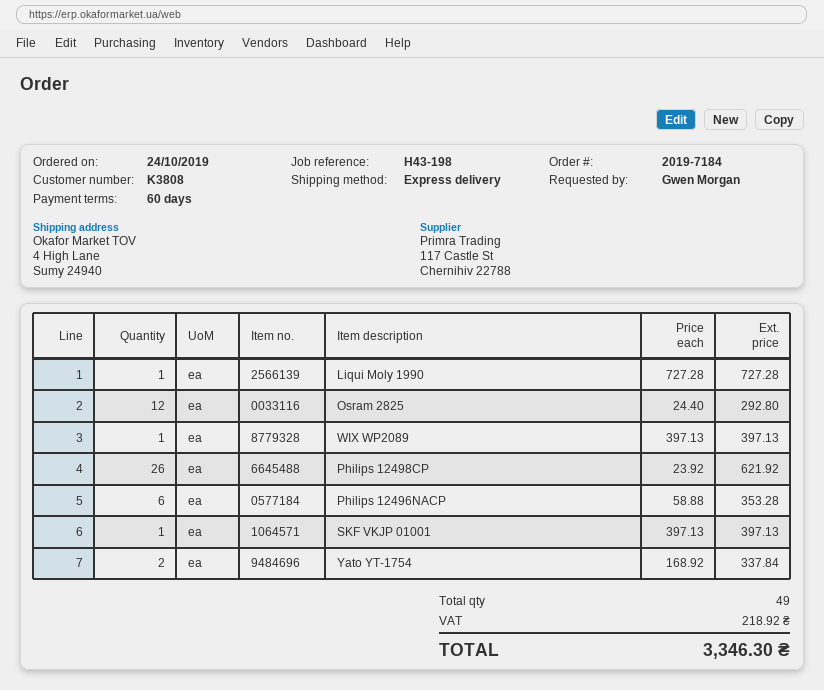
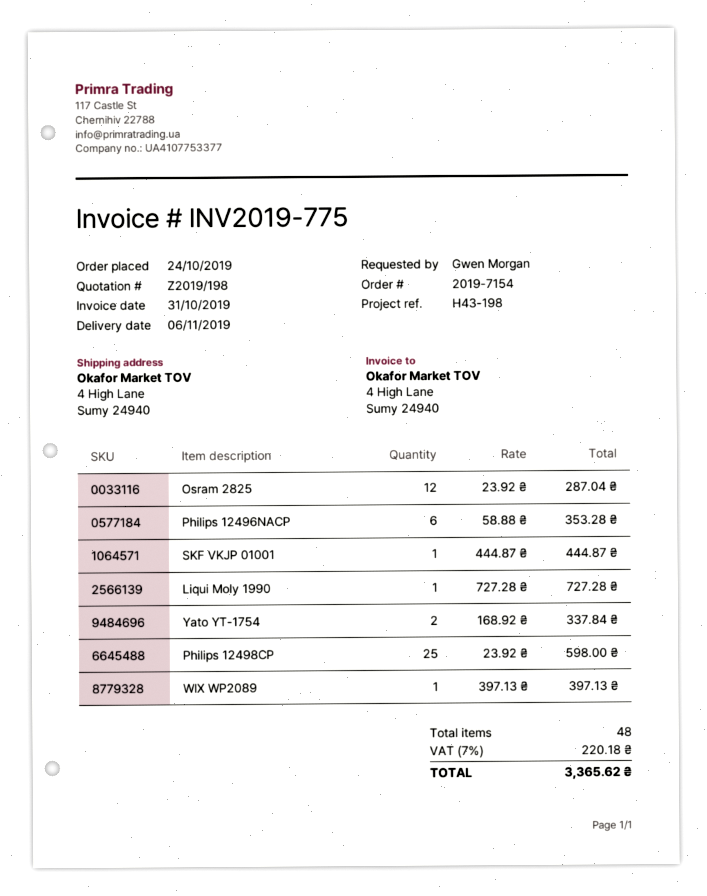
order number: 2019-7184 -> 2019-7154
Osram 2825: 12 x 24.40 = 292.80 -> 12 x 23.92 = 287.04
Philips 12498CP: 26 x 23.92 = 621.92 -> 25 x 23.92 = 598.00
SKF VKJP 01001: 1 x 397.13 = 397.13 -> 1 x 444.87 = 444.87
total quantity: 49 -> 48
tax: 218.92 -> 220.18
total: 3346.30 -> 3365.62

